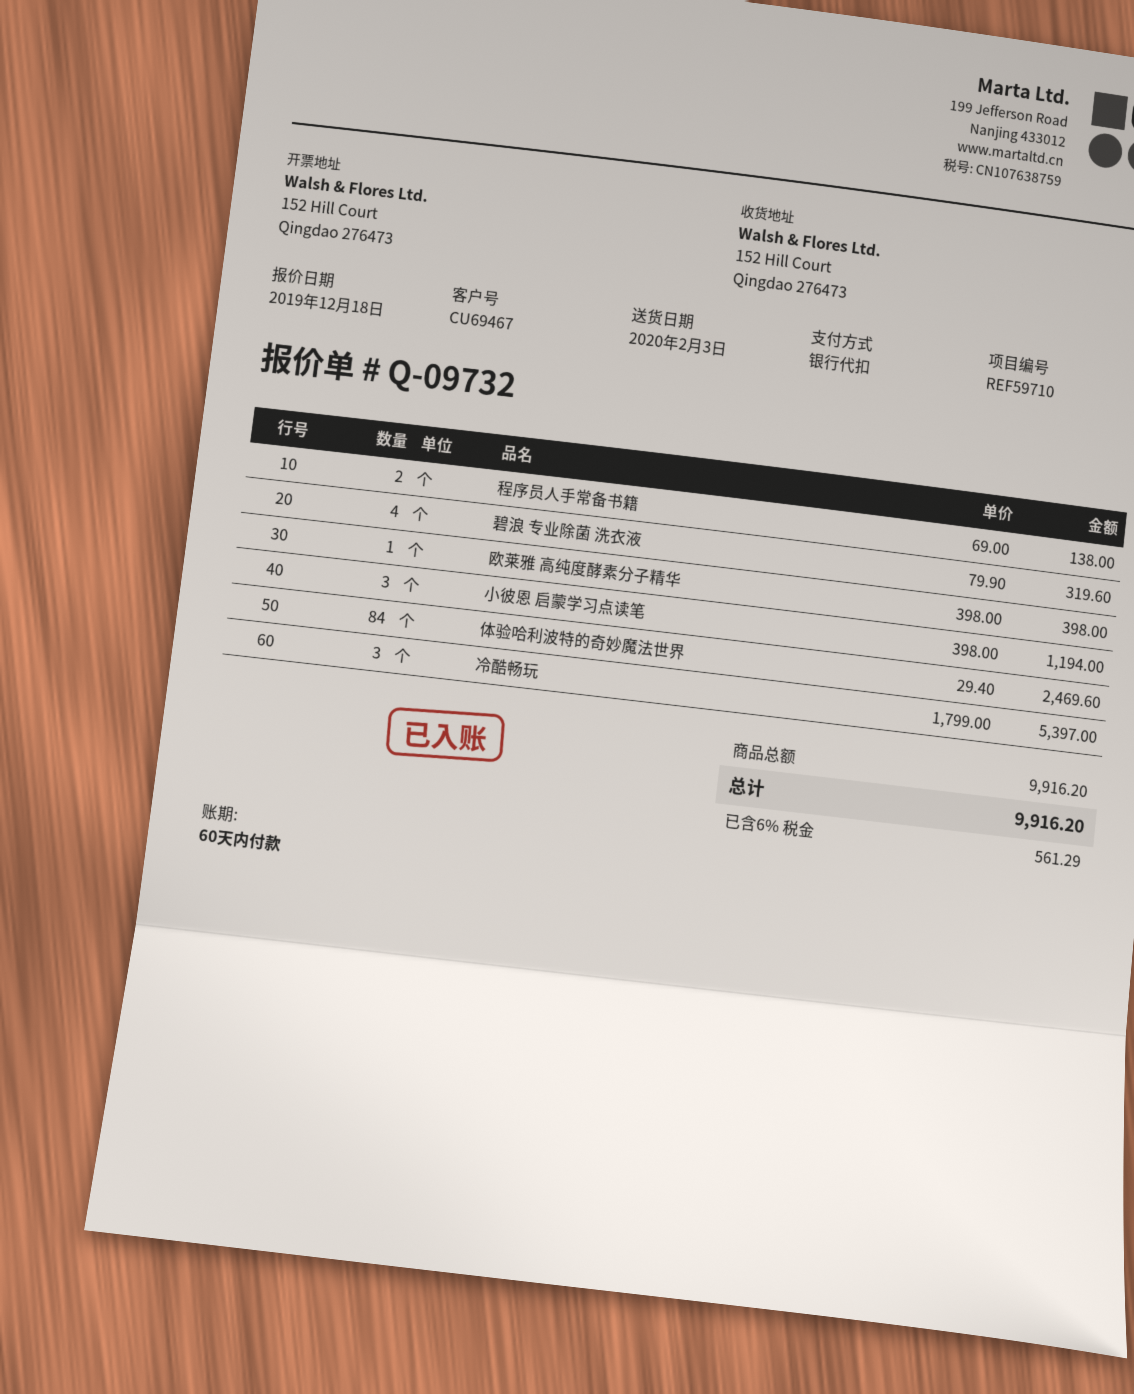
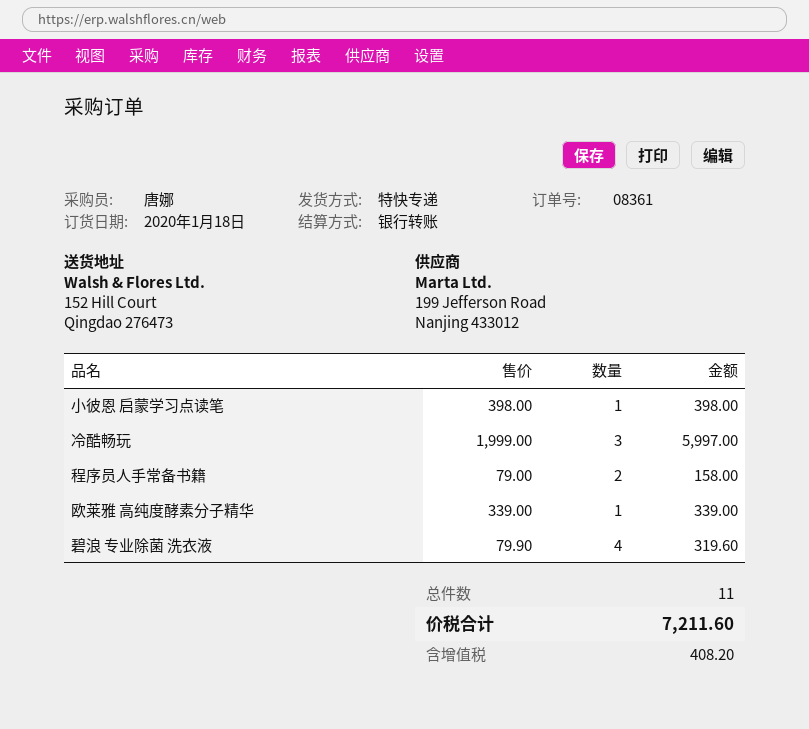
payment method: direct debit -> bank transfer
程序员人手常备书籍: 2 x 69.00 = 138.00 -> 2 x 79.00 = 158.00
欧莱雅 高纯度酵素分子精华: 1 x 398.00 = 398.00 -> 1 x 339.00 = 339.00
小彼恩 启蒙学习点读笔: 3 x 398.00 = 1194.00 -> 1 x 398.00 = 398.00
体验哈利波特的奇妙魔法世界: 84 x 29.40 = 2469.60 -> none
冷酷畅玩: 3 x 1799.00 = 5397.00 -> 3 x 1999.00 = 5997.00
tax: 561.29 -> 408.20
total: 9916.20 -> 7211.60

